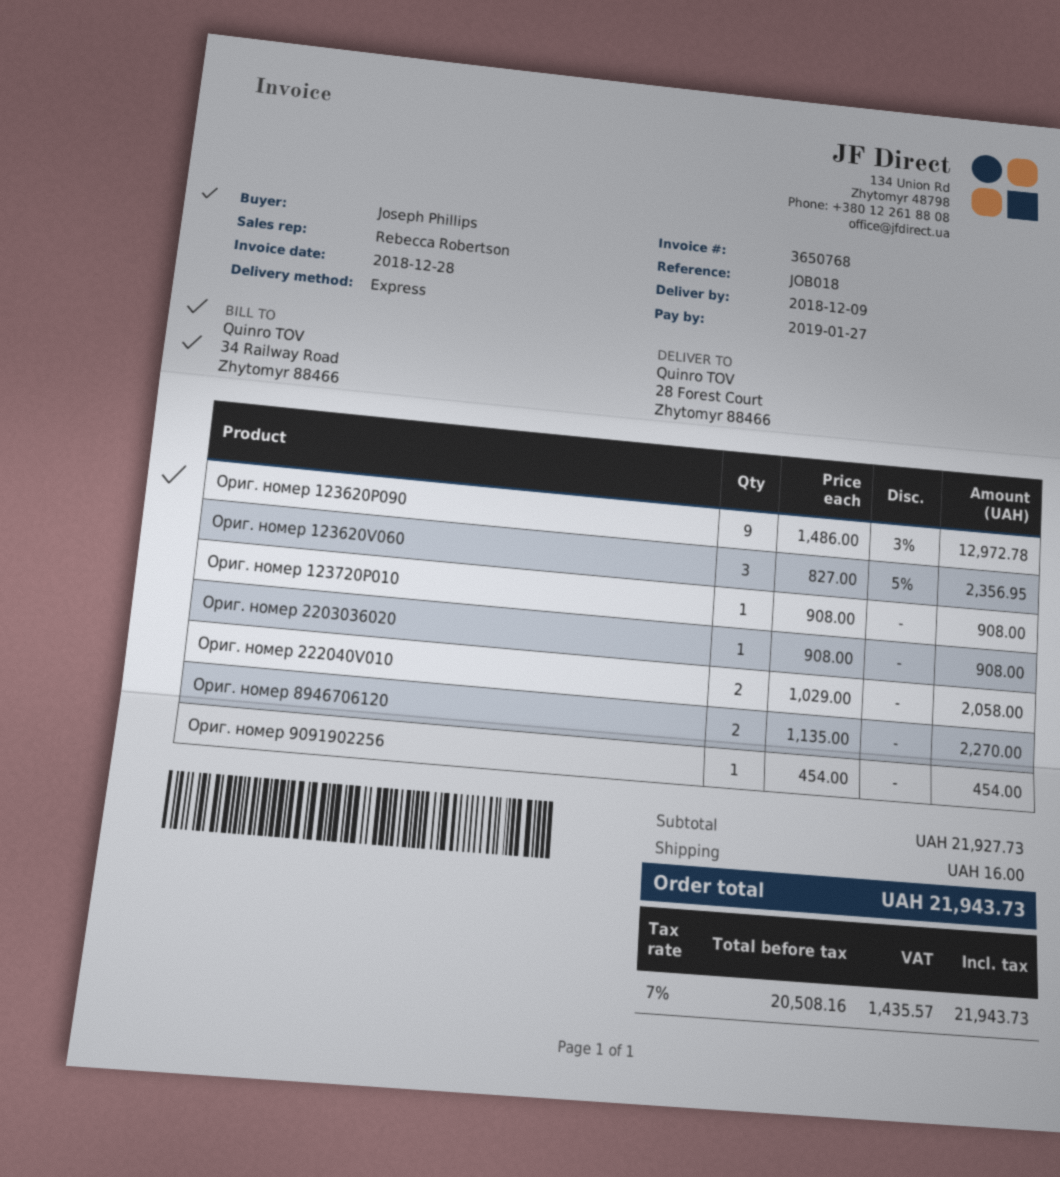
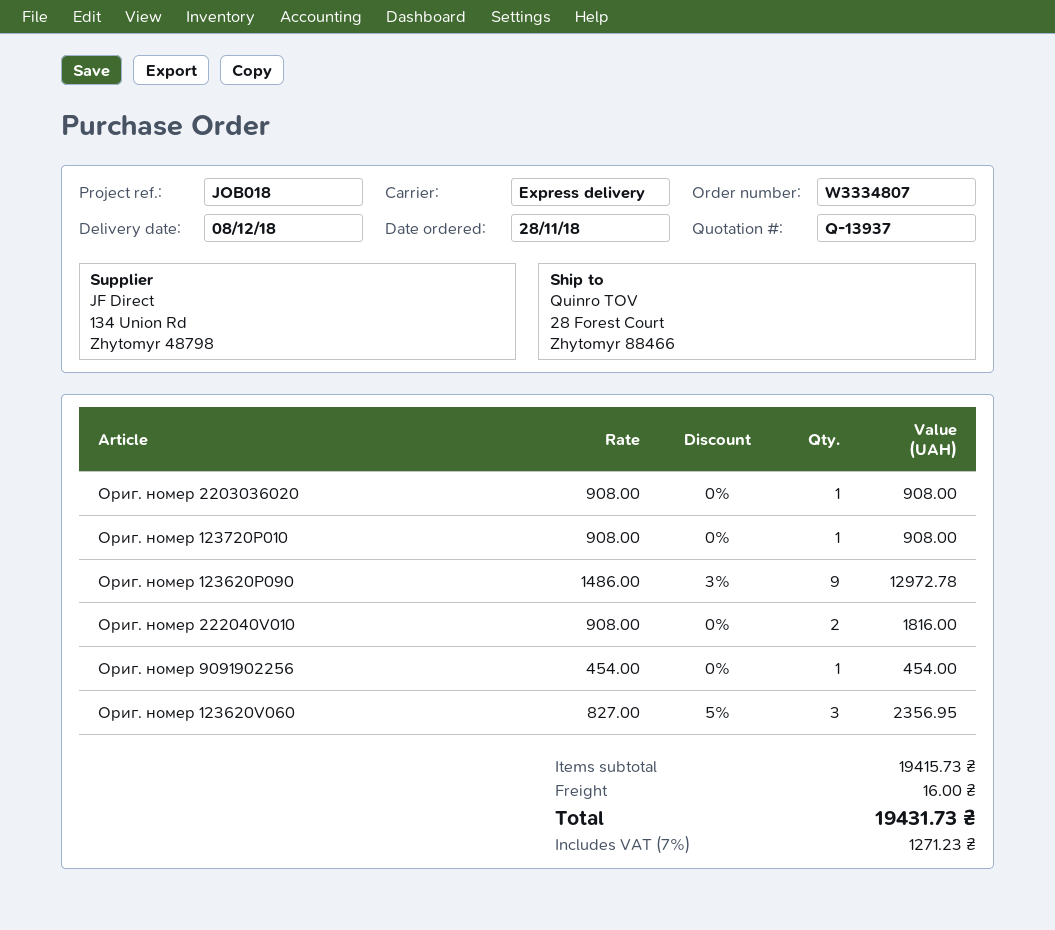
delivery date: 2018-12-09 -> 2018-12-08
Ориг. номер 222040V010: 2 x 1029.00 = 2058.00 -> 2 x 908.00 = 1816.00
Ориг. номер 8946706120: 2 x 1135.00 = 2270.00 -> none
subtotal: 21927.73 -> 19415.73
tax: 7% = 1435.57 -> 7% = 1271.23
total: 21943.73 -> 19431.73

